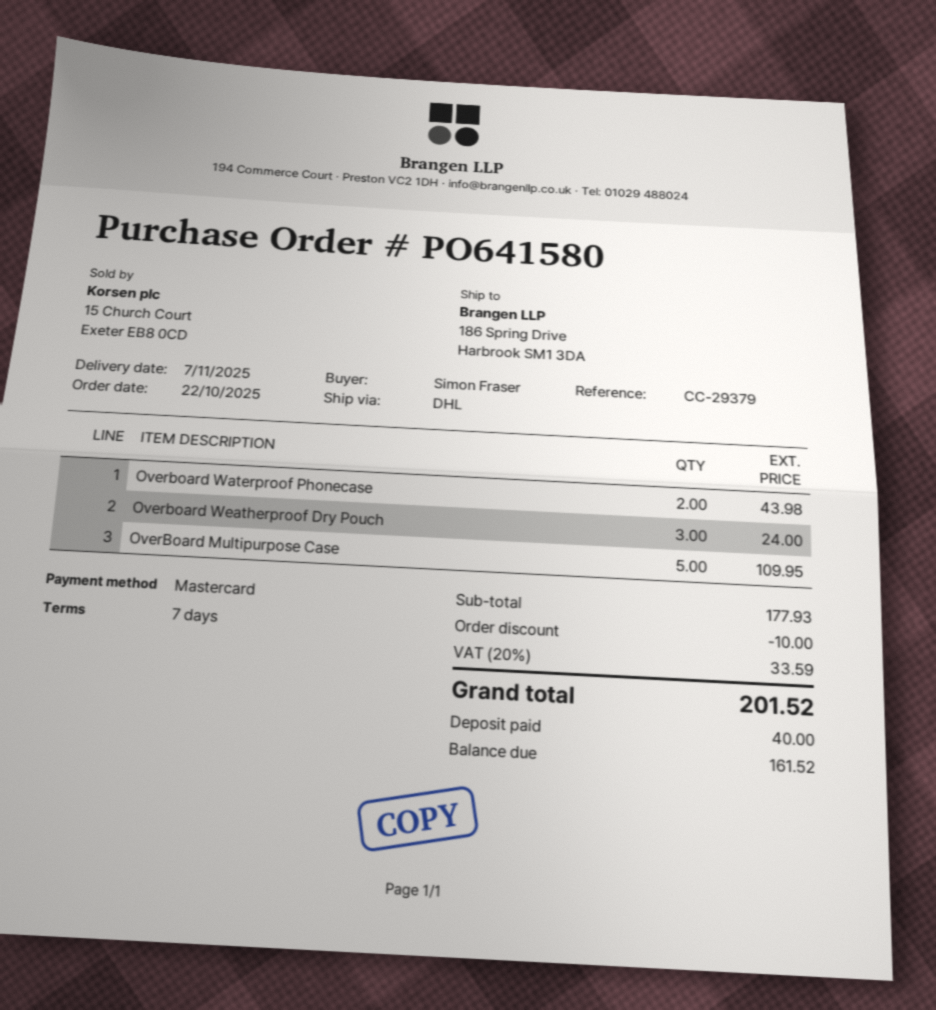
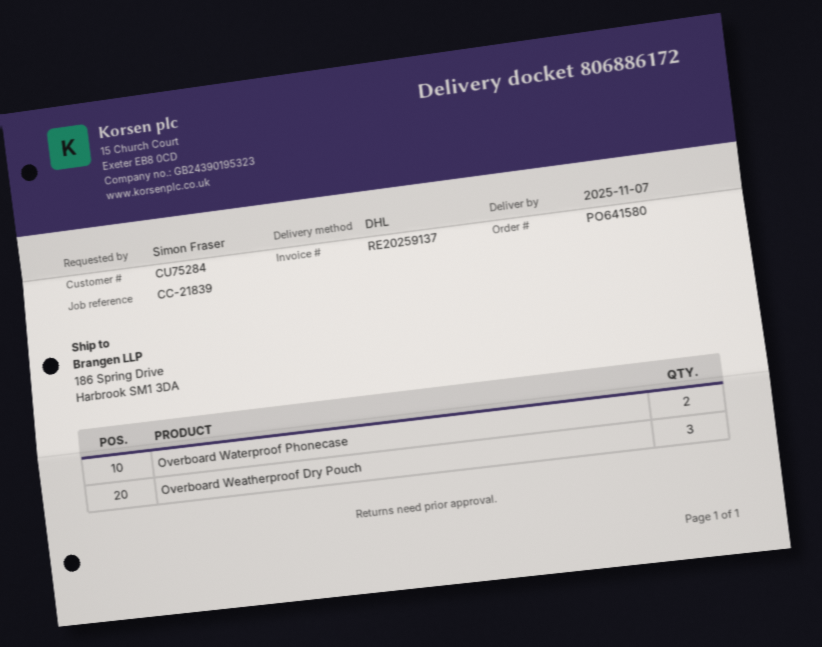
reference: CC-29379 -> CC-21839
OverBoard Multipurpose Case: 5 -> none

